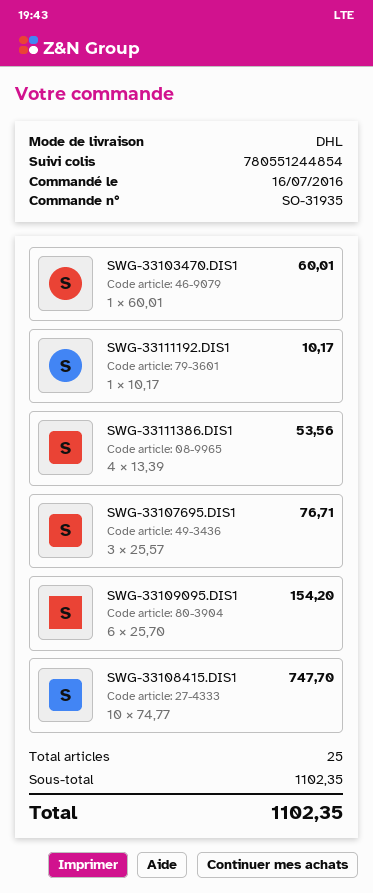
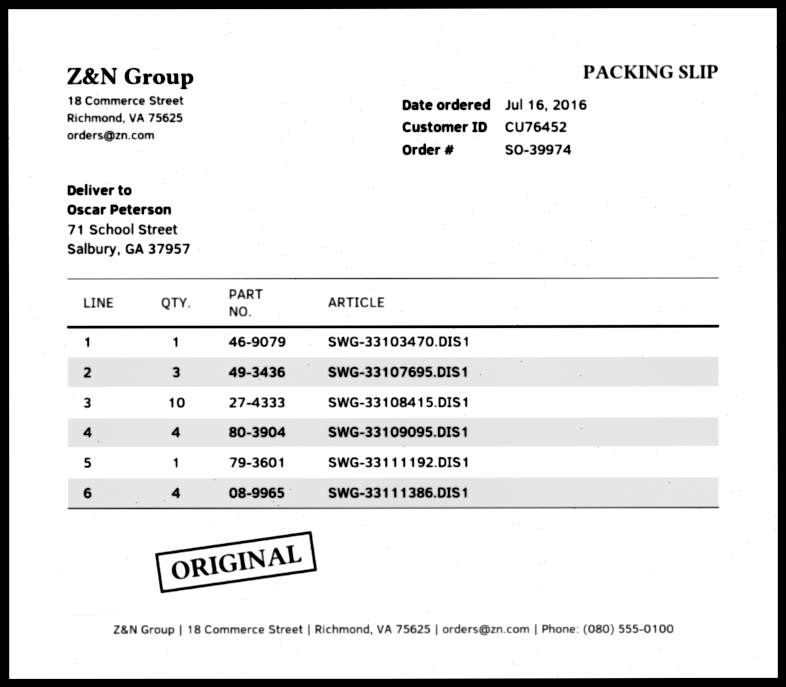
order number: SO-31935 -> SO-39974
SWG-33109095.DIS1: 6 -> 4

